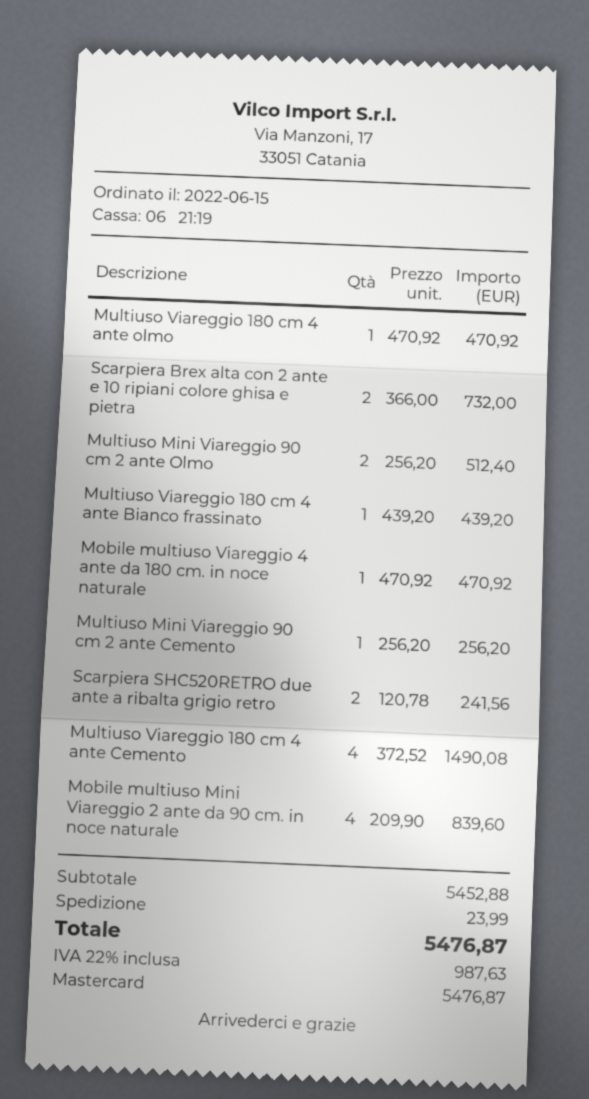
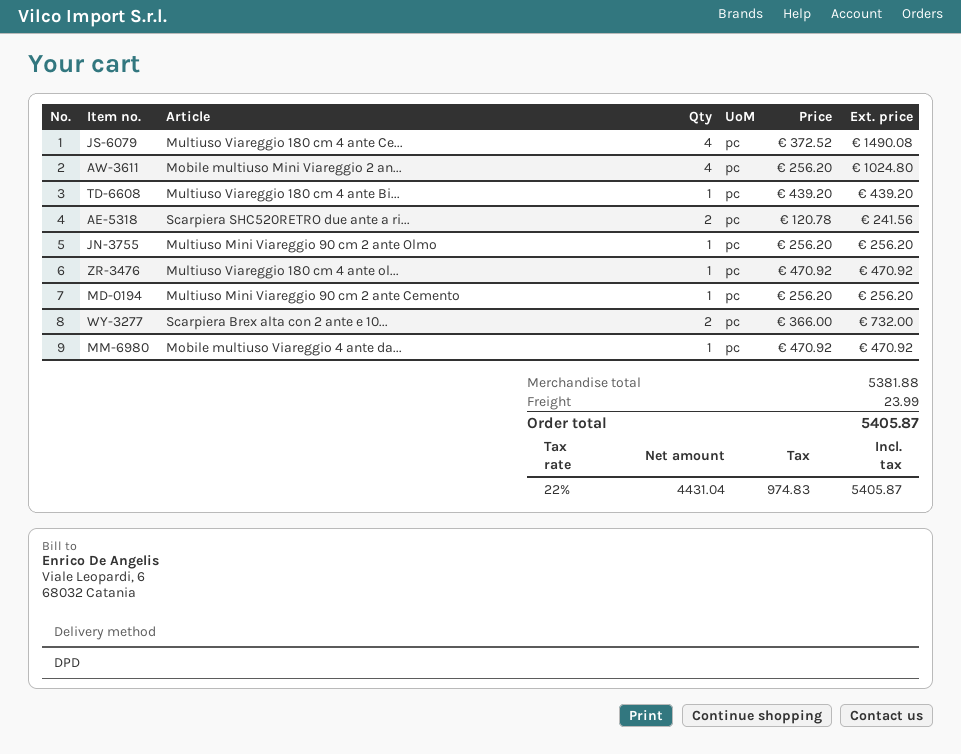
Multiuso Mini Viareggio 90 cm 2 ante Olmo: 2 x 256.20 = 512.40 -> 1 x 256.20 = 256.20
Mobile multiuso Mini Viareggio 2 ante da 90 cm. in noce naturale: 4 x 209.90 = 839.60 -> 4 x 256.20 = 1024.80
subtotal: 5452.88 -> 5381.88
tax: 22% = 987.63 -> 22% = 974.83
total: 5476.87 -> 5405.87

